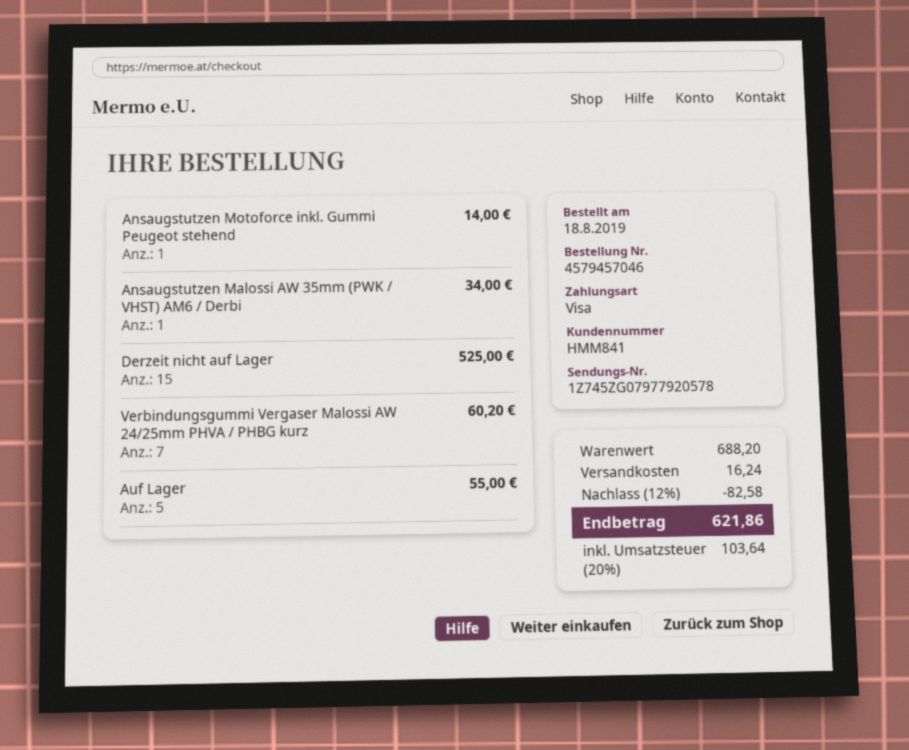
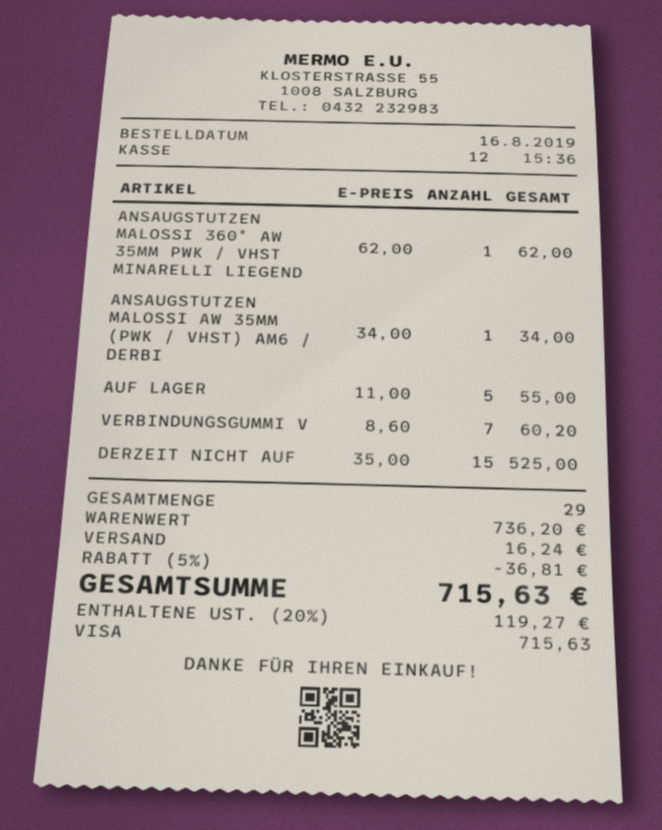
order date: 2019-08-18 -> 2019-08-16
Ansaugstutzen Motoforce inkl. Gummi Peugeot stehend: 1 for 14.00 -> none
ANSAUGSTUTZEN MALOSSI 360° AW 35MM PWK / VHST MINARELLI LIEGEND: none -> 1 for 62.00
subtotal: 688.20 -> 736.20
discount: 12% = 82.58 -> 5% = 36.81
tax: 20% = 103.64 -> 20% = 119.27
total: 621.86 -> 715.63

